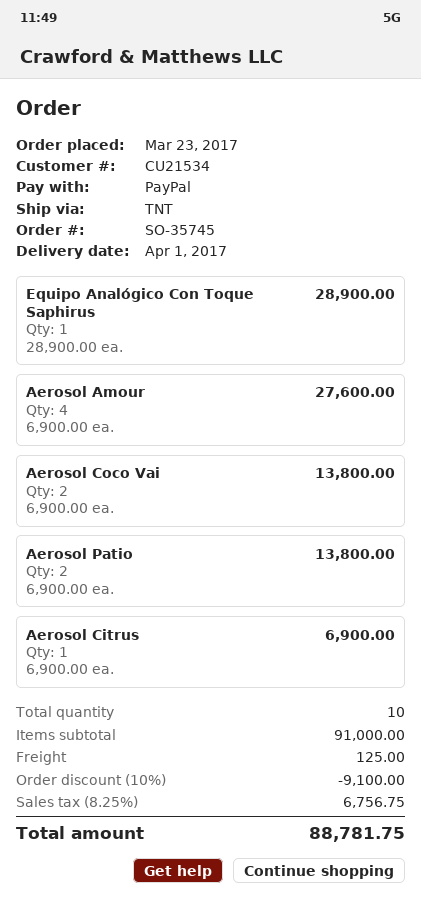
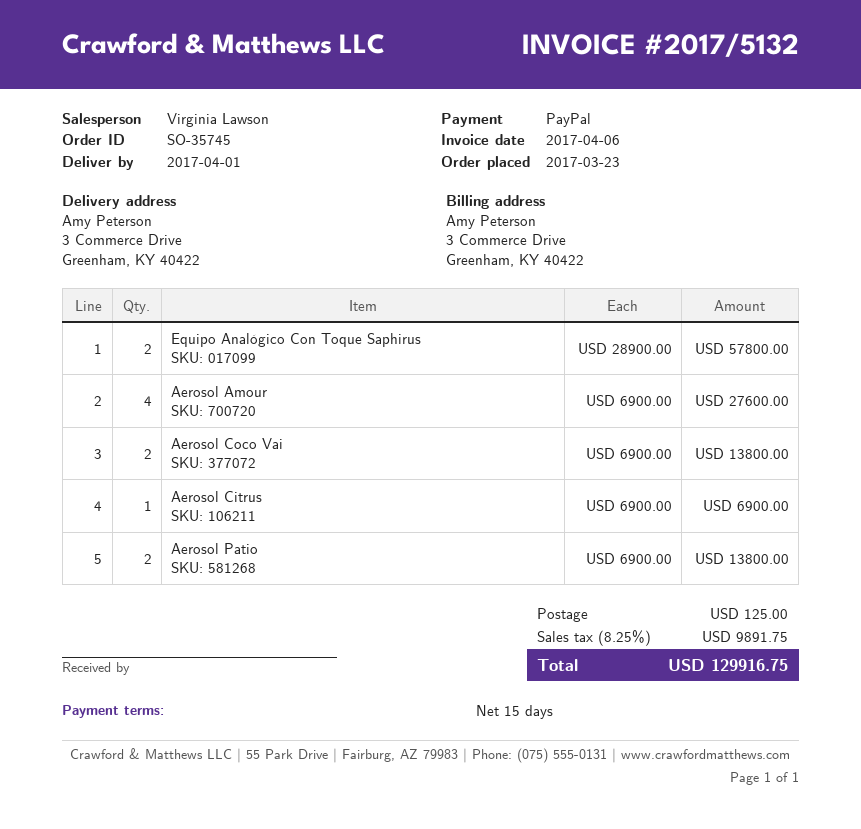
Equipo Analógico Con Toque Saphirus: 1 x 28900.00 = 28900.00 -> 2 x 28900.00 = 57800.00
discount: 10% = 9100.00 -> none
tax: 8.25% = 6756.75 -> 8.25% = 9891.75
total: 88781.75 -> 129916.75

